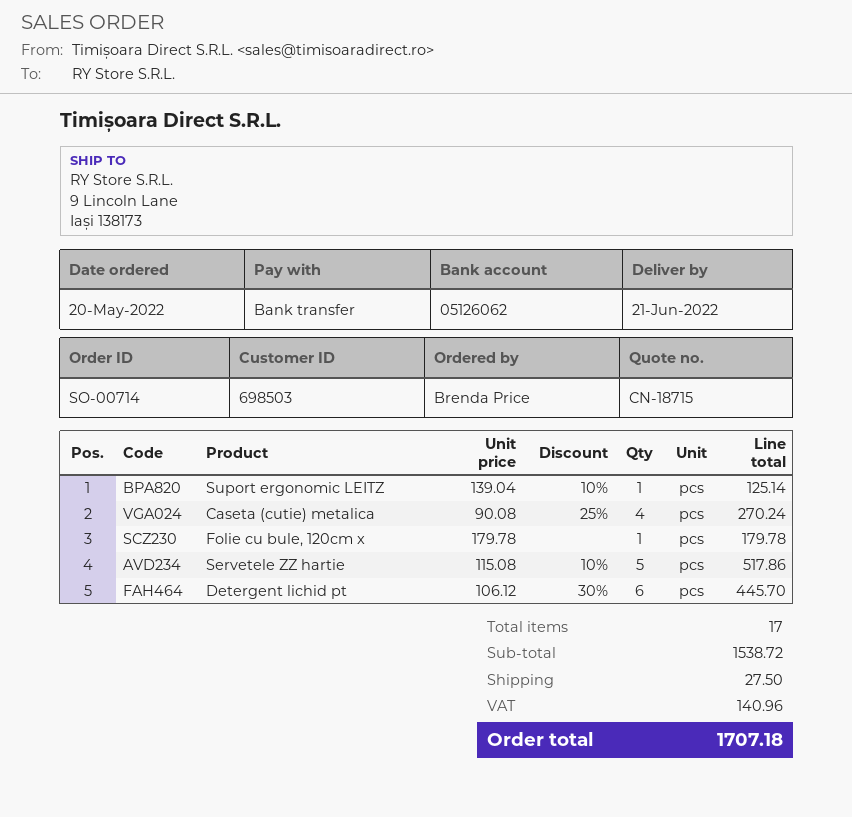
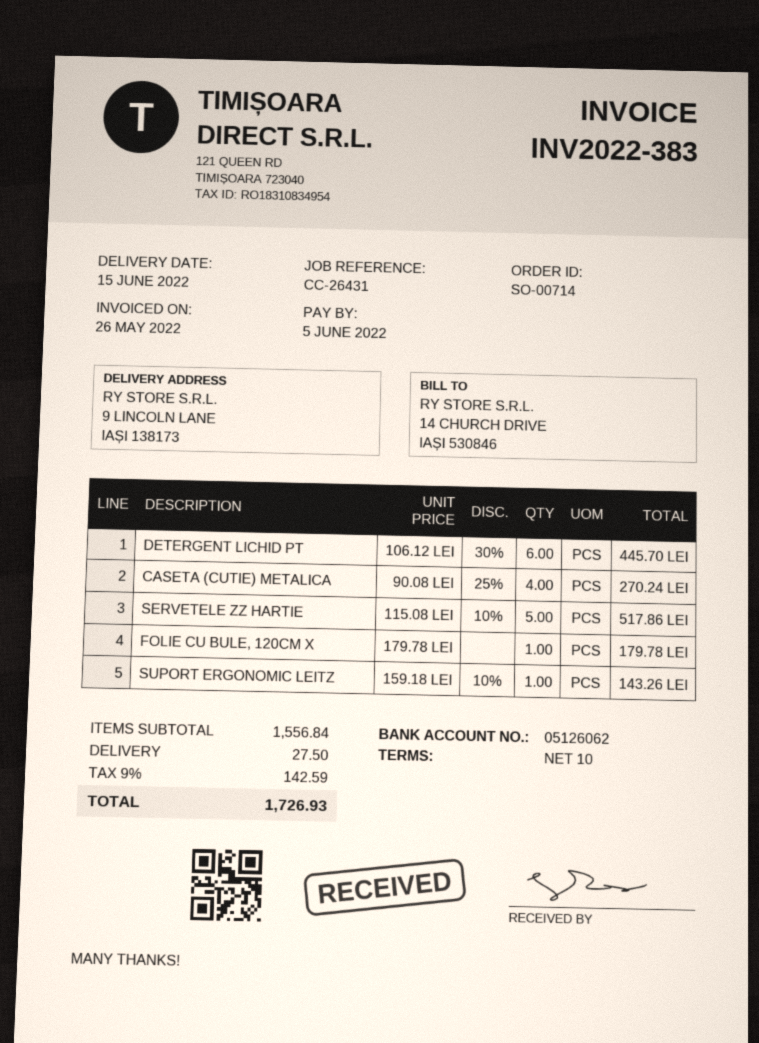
delivery date: 2022-06-21 -> 2022-06-15
Suport ergonomic LEITZ: 1 x 139.04 - 10% = 125.14 -> 1 x 159.18 - 10% = 143.26
subtotal: 1538.72 -> 1556.84
tax: 140.96 -> 142.59
total: 1707.18 -> 1726.93

